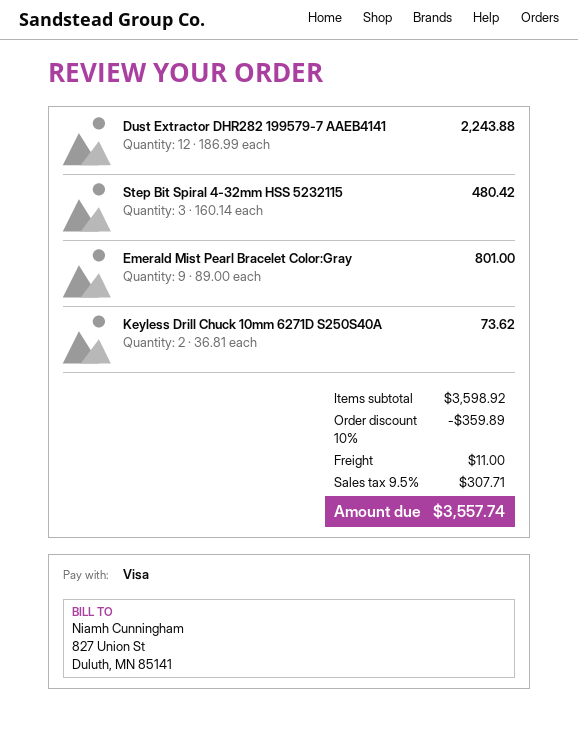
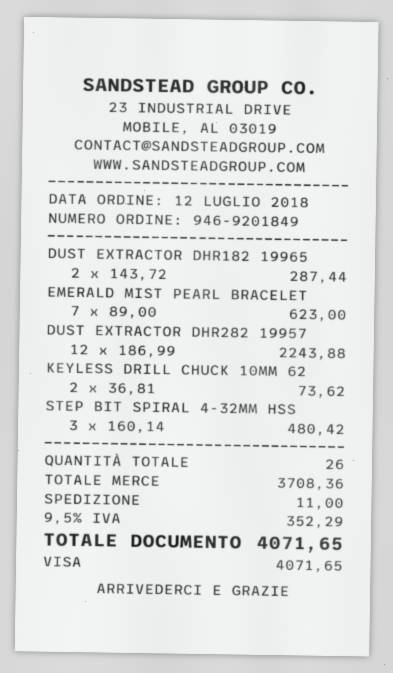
Emerald Mist Pearl Bracelet Color:Gray: 9 x 89.00 = 801.00 -> 7 x 89.00 = 623.00
DUST EXTRACTOR DHR182 19965: none -> 2 x 143.72 = 287.44
subtotal: 3598.92 -> 3708.36
discount: 10% = 359.89 -> none
tax: 9.5% = 307.71 -> 9.5% = 352.29
total: 3557.74 -> 4071.65

